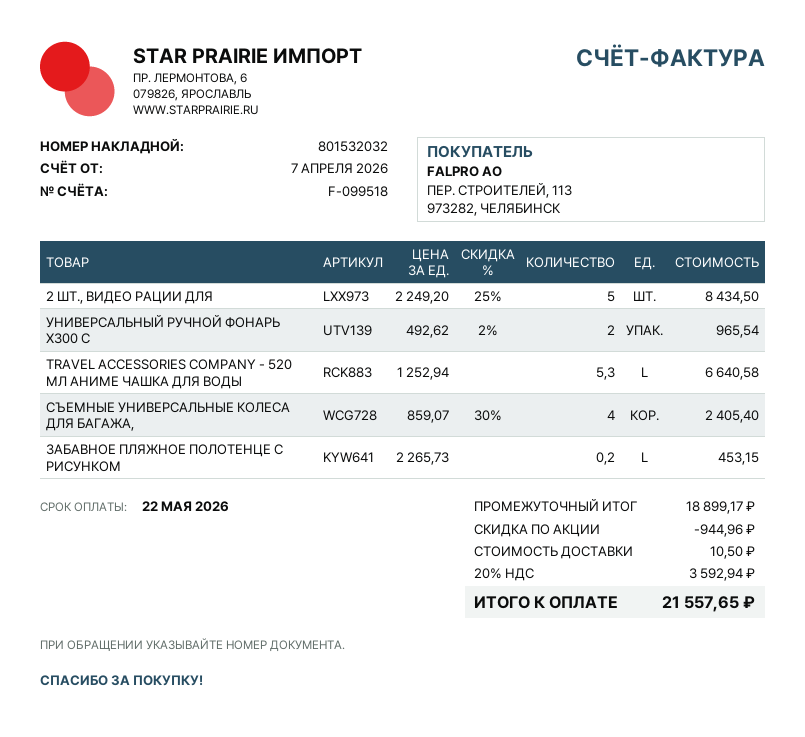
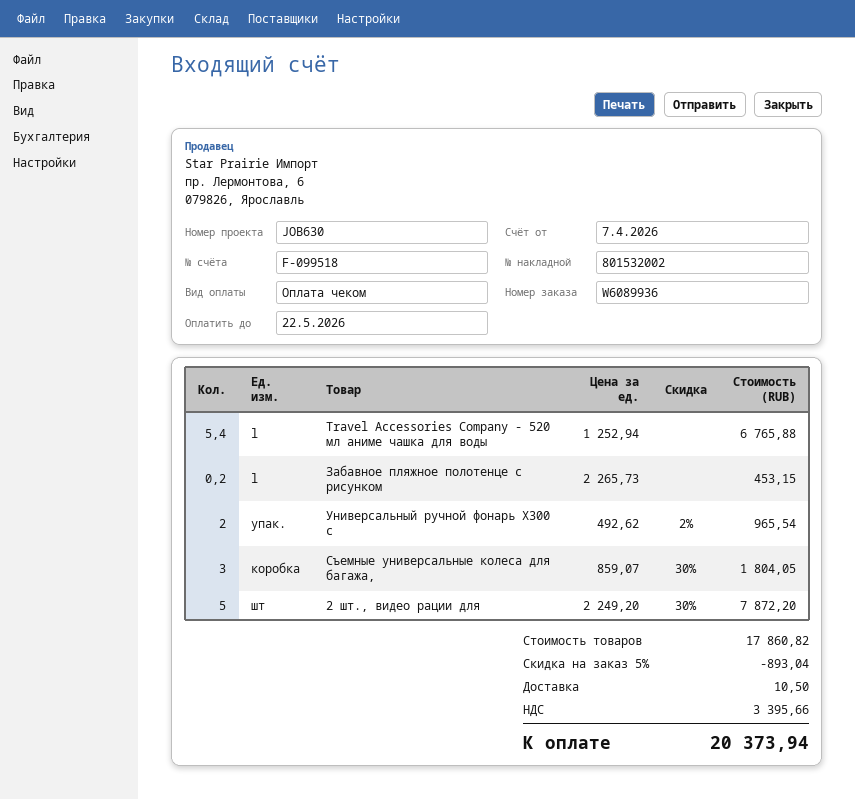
delivery note number: 801532032 -> 801532002
2 ШТ., ВИДЕО РАЦИИ ДЛЯ: 5 x 2249.20 - 25% = 8434.50 -> 5 x 2249.20 - 30% = 7872.20
TRAVEL ACCESSORIES COMPANY - 520 МЛ АНИМЕ ЧАШКА ДЛЯ ВОДЫ: 5.3 x 1252.94 = 6640.58 -> 5.4 x 1252.94 = 6765.88
СЪЕМНЫЕ УНИВЕРСАЛЬНЫЕ КОЛЕСА ДЛЯ БАГАЖА,: 4 x 859.07 - 30% = 2405.40 -> 3 x 859.07 - 30% = 1804.05
subtotal: 18899.17 -> 17860.82
discount: 944.96 -> 893.04
tax: 3592.94 -> 3395.66
total: 21557.65 -> 20373.94

